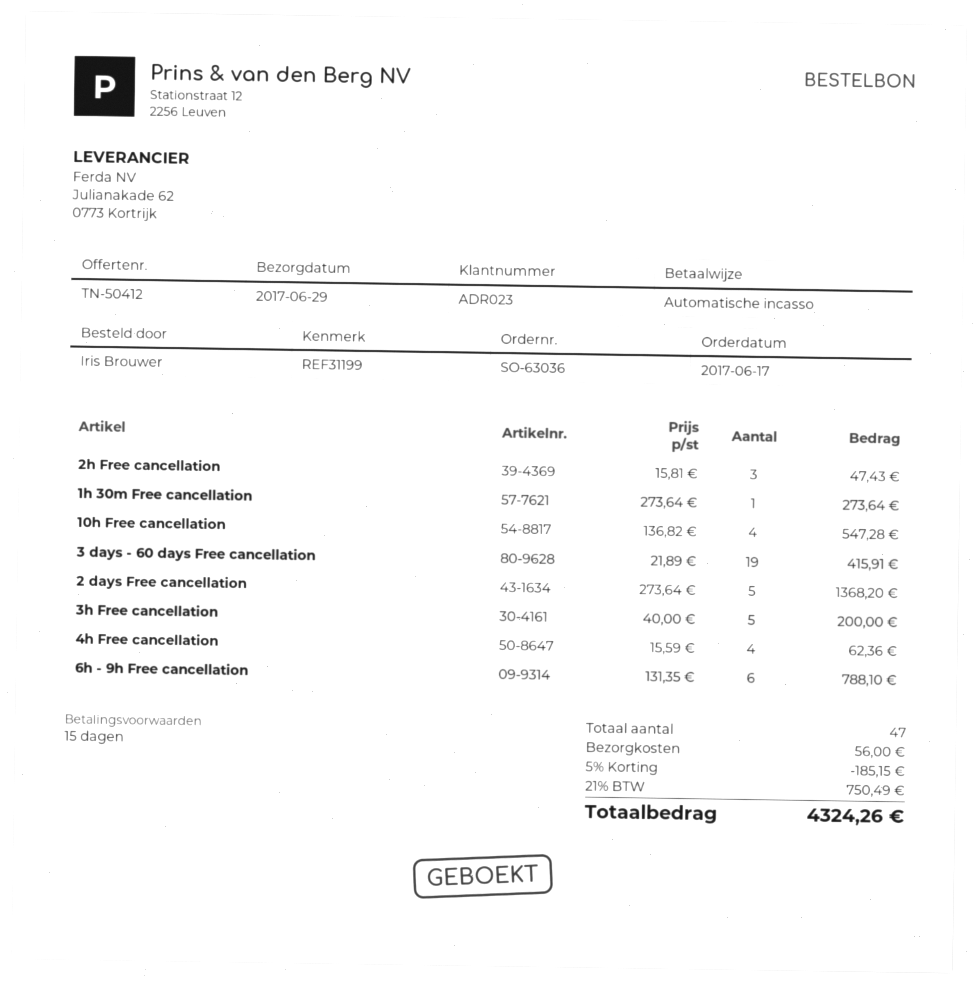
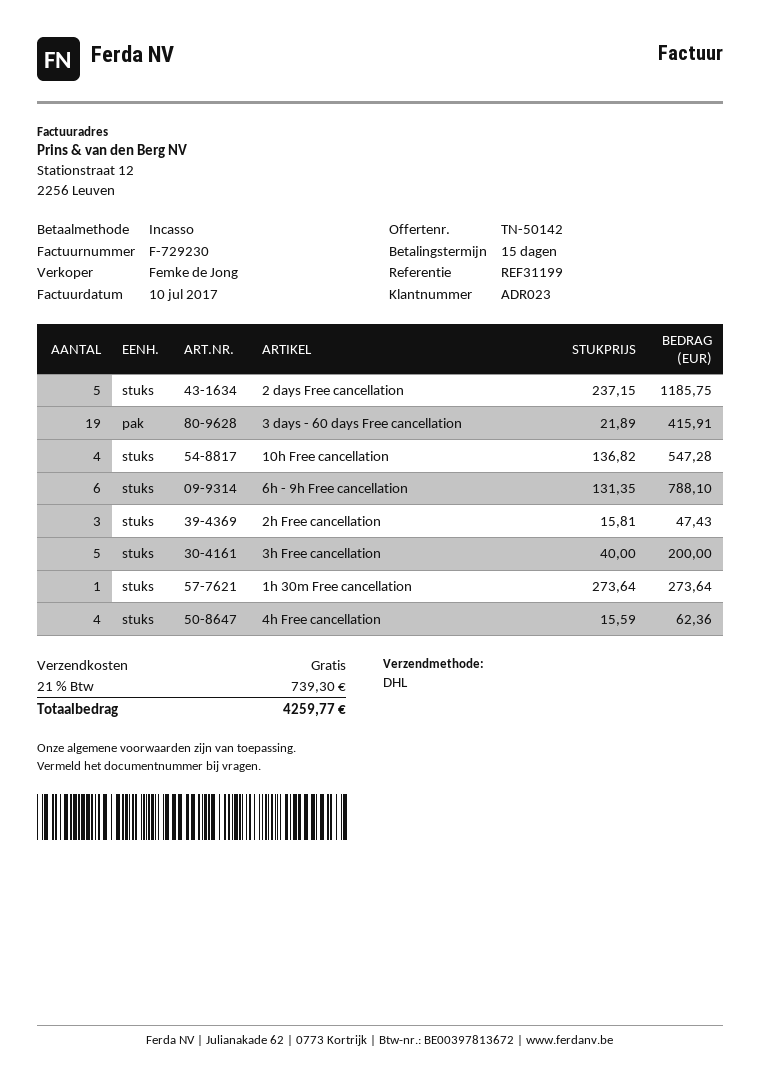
quote number: TN-50412 -> TN-50142
2 days Free cancellation: 5 x 273.64 = 1368.20 -> 5 x 237.15 = 1185.75
discount: 5% = 185.15 -> none
shipping: 56.00 -> 0.00
tax: 21% = 750.49 -> 21% = 739.30
total: 4324.26 -> 4259.77

